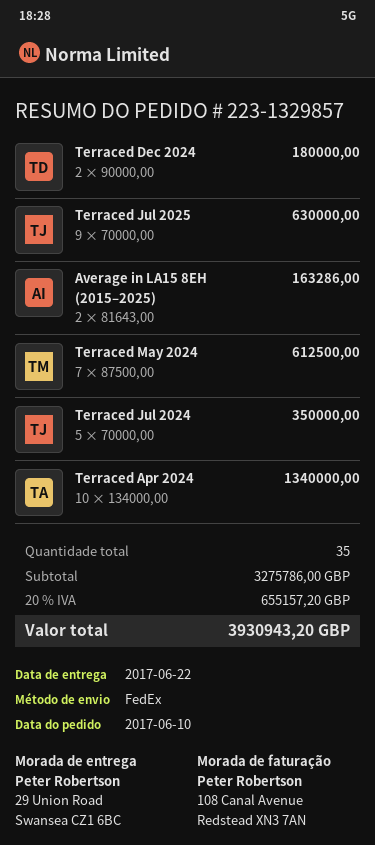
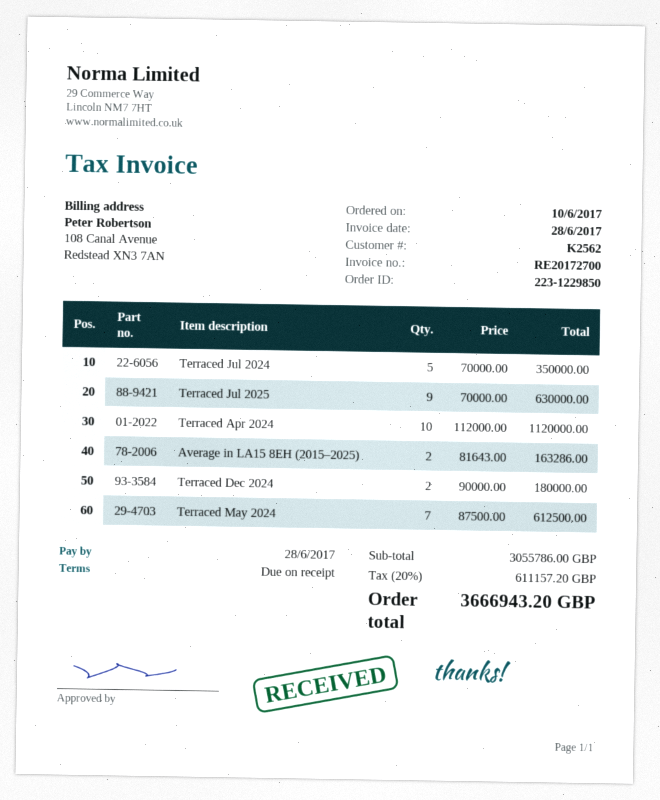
order number: 223-1329857 -> 223-1229850
Terraced Apr 2024: 10 x 134000.00 = 1340000.00 -> 10 x 112000.00 = 1120000.00
subtotal: 3275786.00 -> 3055786.00
tax: 20% = 655157.20 -> 20% = 611157.20
total: 3930943.20 -> 3666943.20

